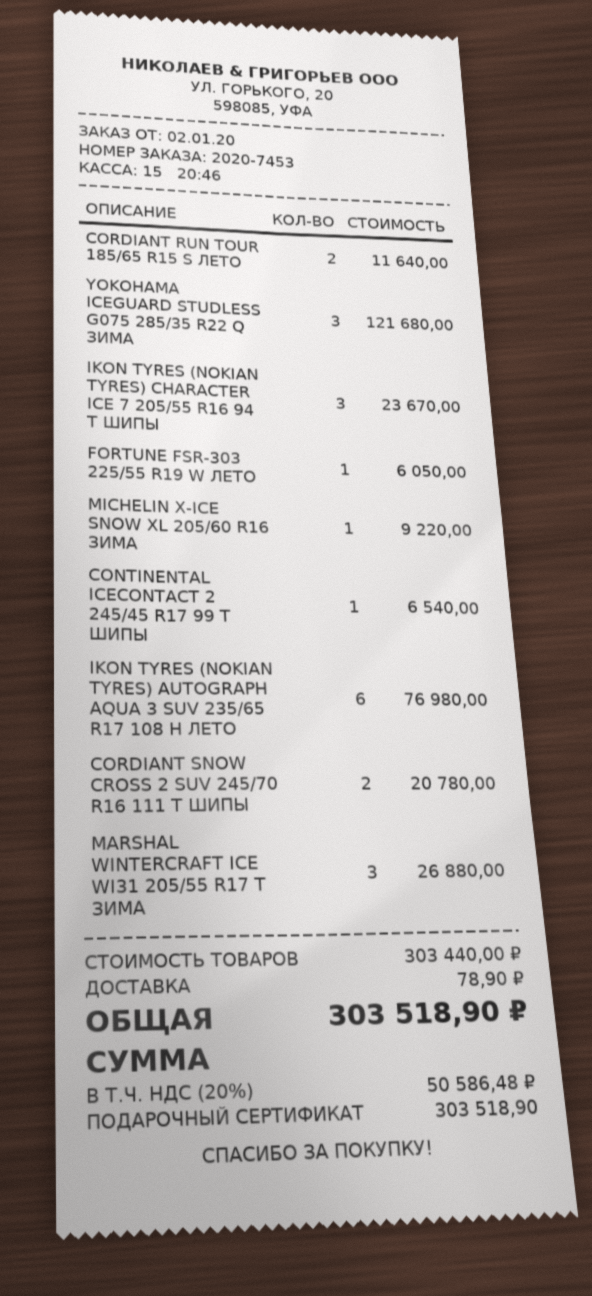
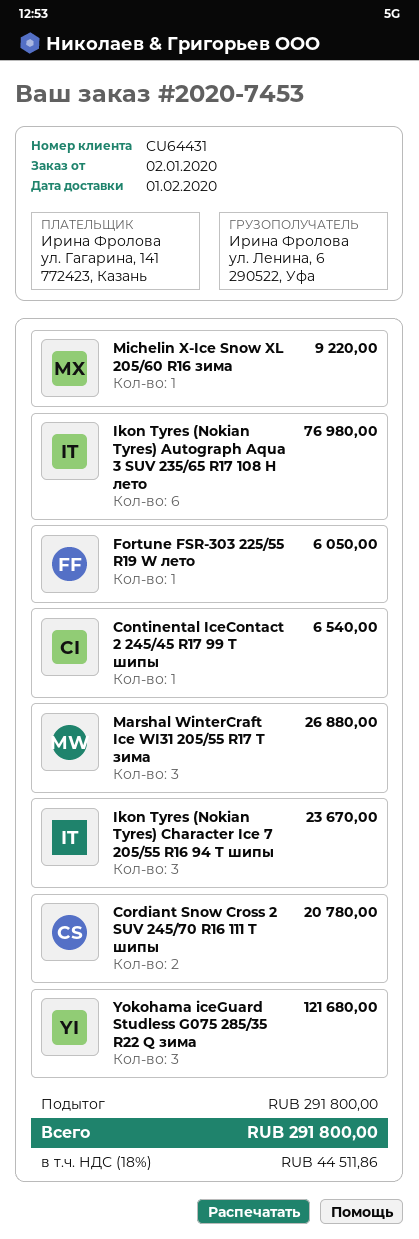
CORDIANT RUN TOUR 185/65 R15 S ЛЕТО: 2 for 11640.00 -> none
subtotal: 303440.00 -> 291800.00
shipping: 78.90 -> none
tax: 20% = 50586.48 -> 18% = 44511.86
total: 303518.90 -> 291800.00

